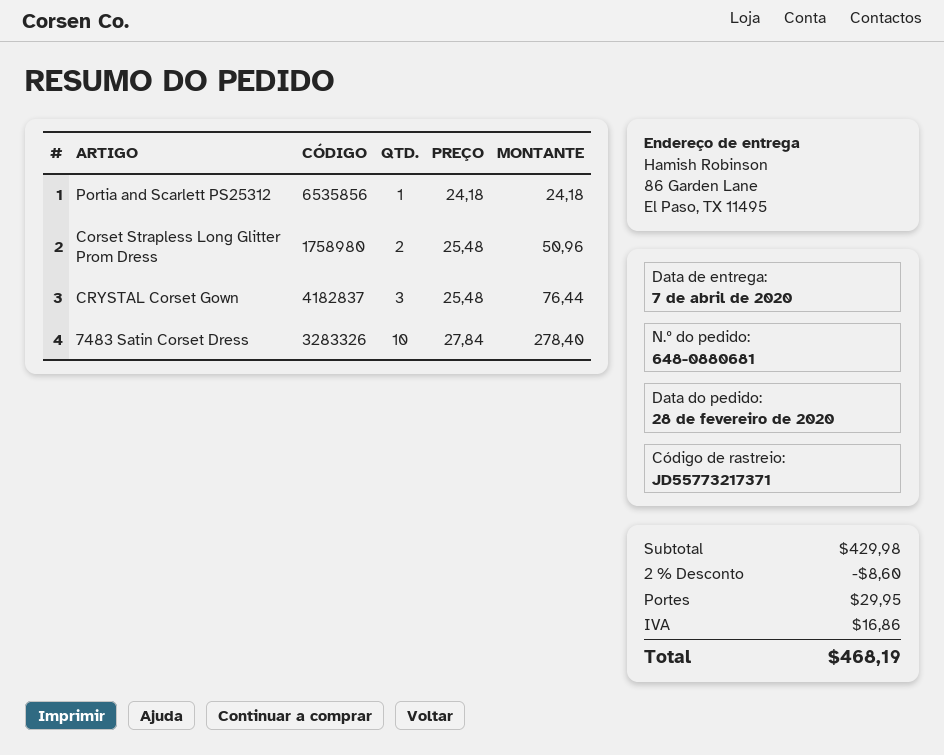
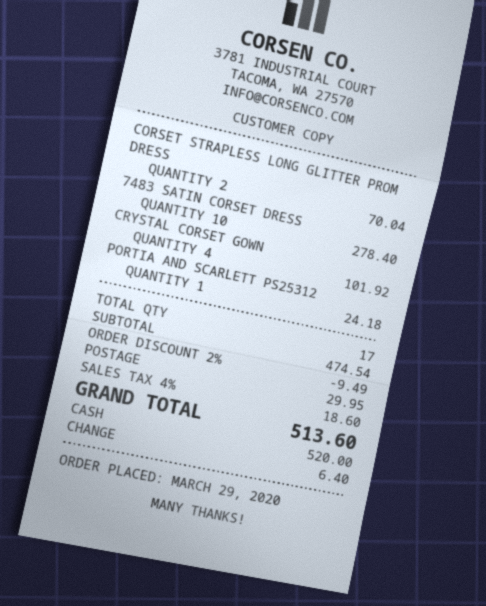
order date: 2020-02-28 -> 2020-03-29
Corset Strapless Long Glitter Prom Dress: 2 for 50.96 -> 2 for 70.04
CRYSTAL Corset Gown: 3 for 76.44 -> 4 for 101.92
subtotal: 429.98 -> 474.54
discount: 2% = 8.60 -> 2% = 9.49
tax: 16.86 -> 18.60
total: 468.19 -> 513.60

